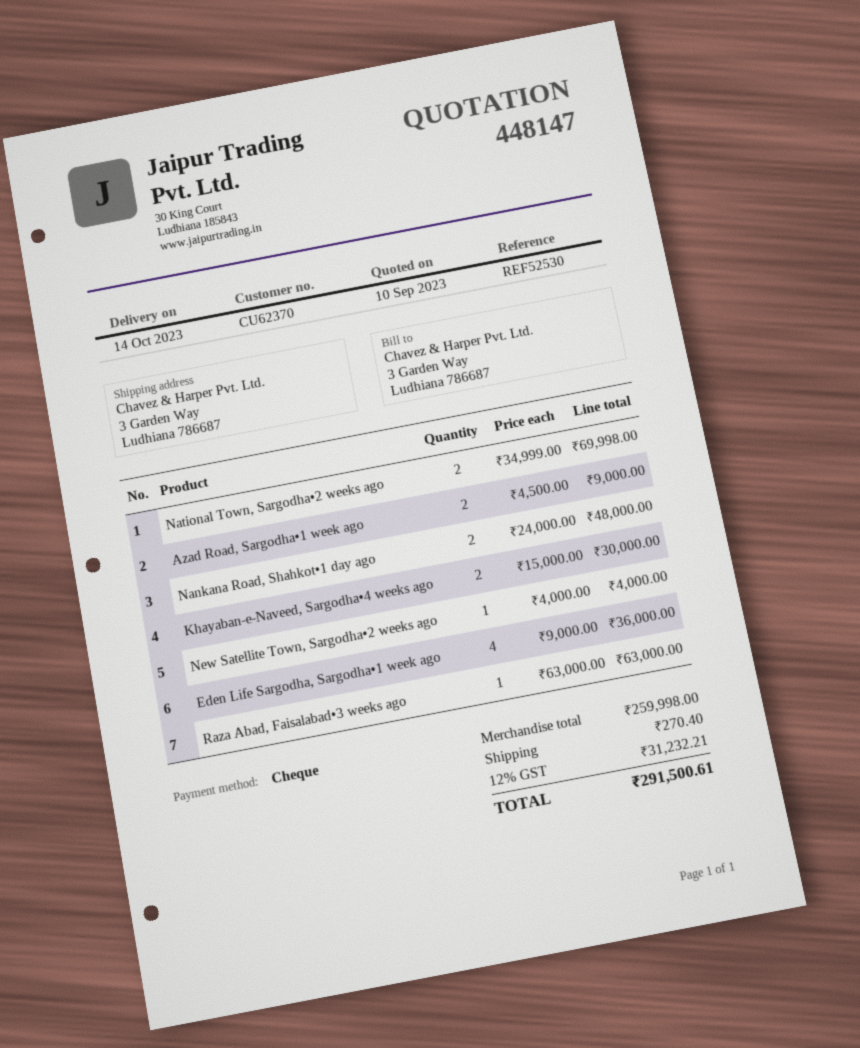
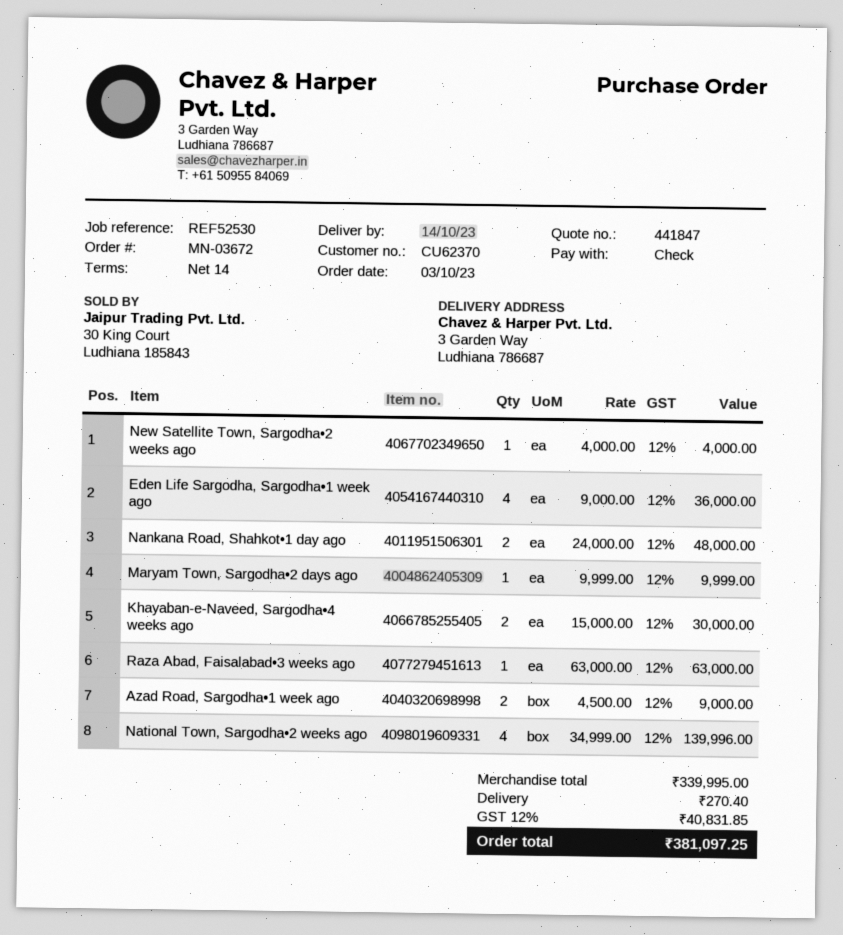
quote number: 448147 -> 441847
National Town, Sargodha•2 weeks ago: 2 x 34999.00 = 69998.00 -> 4 x 34999.00 = 139996.00
Maryam Town, Sargodha•2 days ago: none -> 1 x 9999.00 = 9999.00
subtotal: 259998.00 -> 339995.00
tax: 12% = 31232.21 -> 12% = 40831.85
total: 291500.61 -> 381097.25

